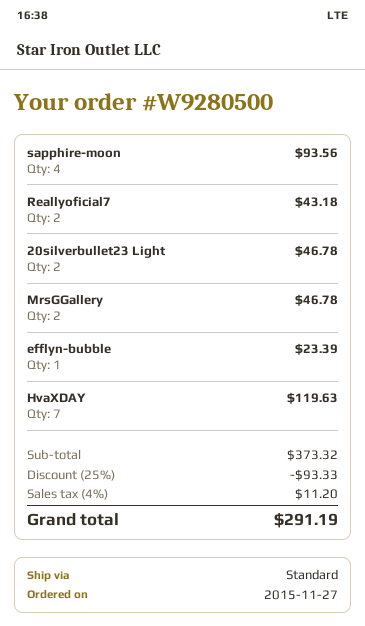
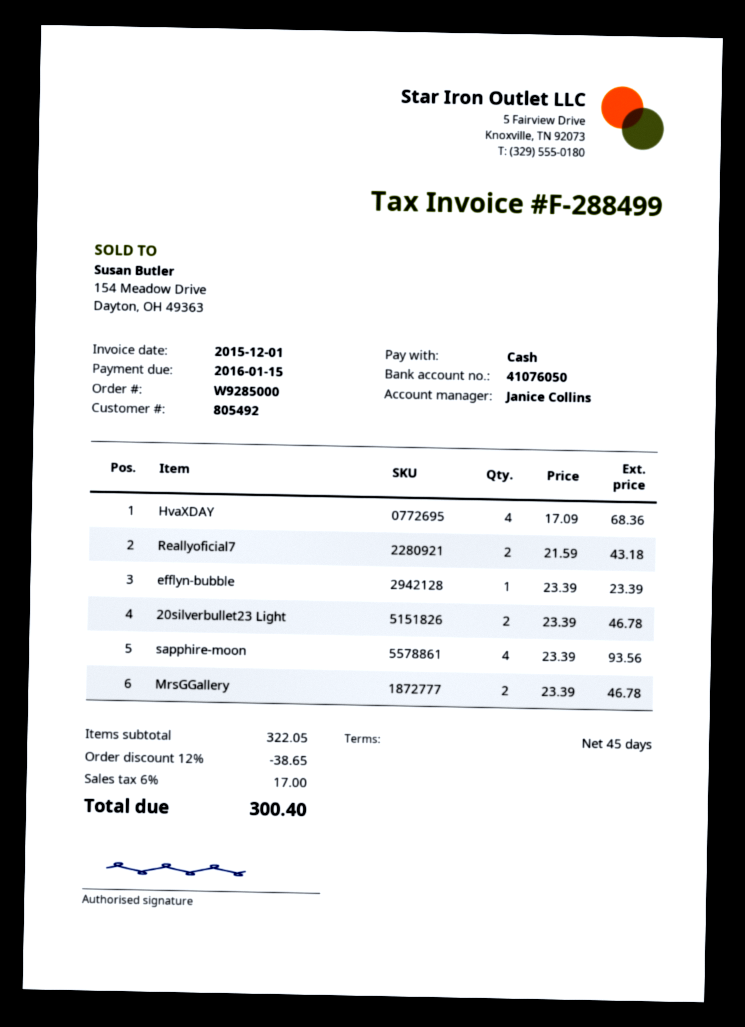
order number: W9280500 -> W9285000
HvaXDAY: 7 for 119.63 -> 4 for 68.36
subtotal: 373.32 -> 322.05
discount: 25% = 93.33 -> 12% = 38.65
tax: 4% = 11.20 -> 6% = 17.00
total: 291.19 -> 300.40

